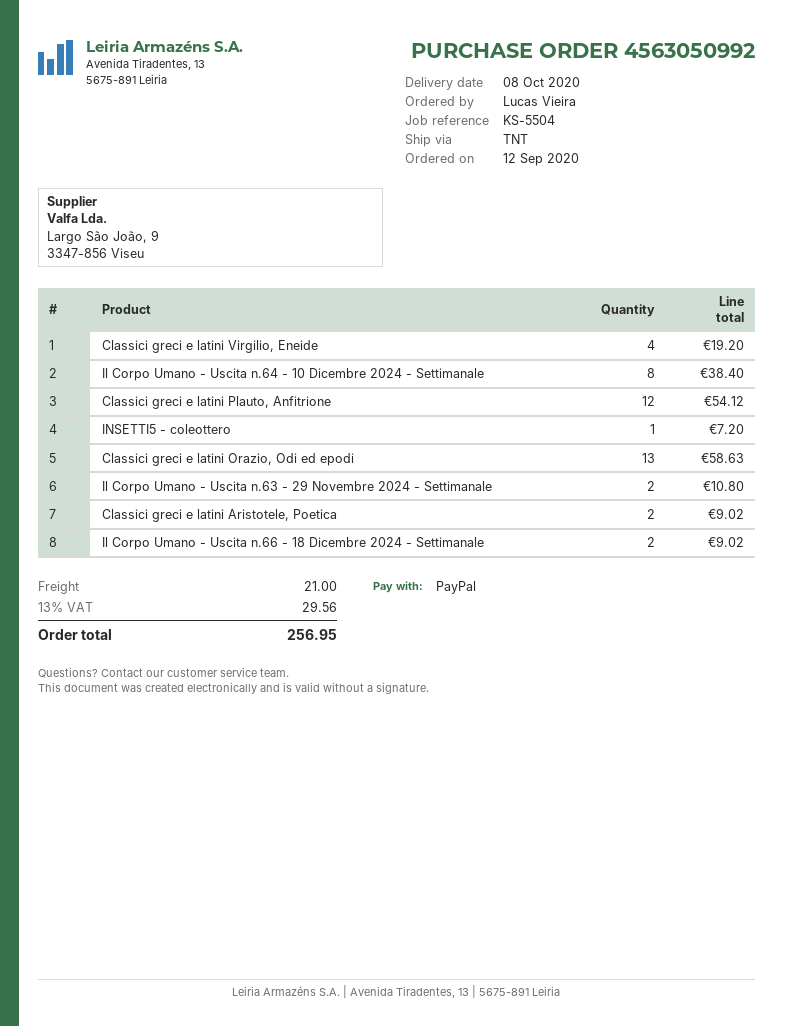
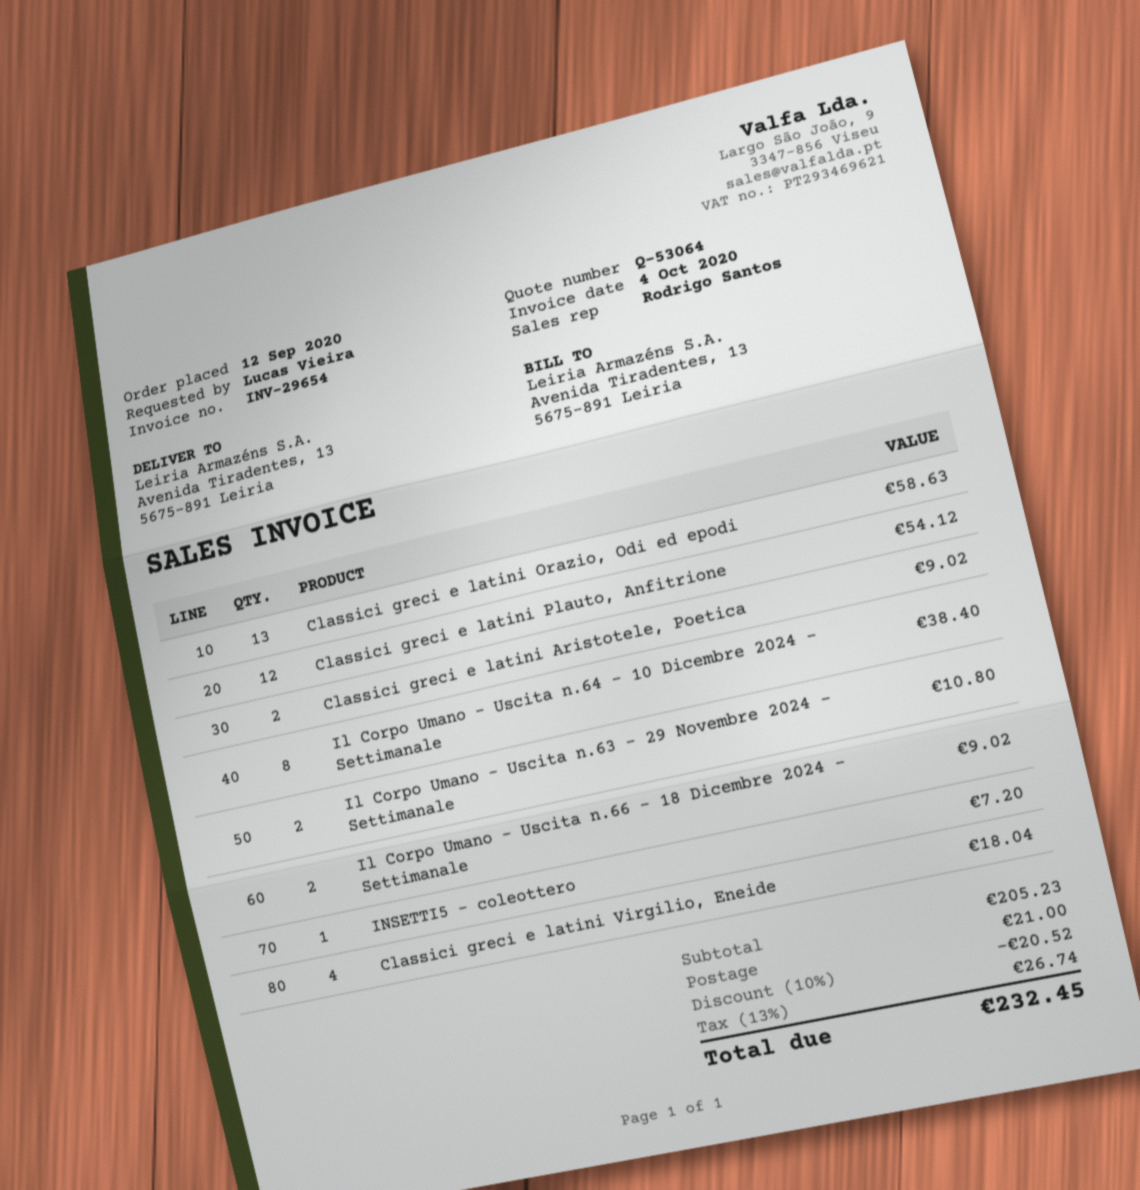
Classici greci e latini Virgilio, Eneide: 4 for 19.20 -> 4 for 18.04
discount: none -> 10% = 20.52
tax: 13% = 29.56 -> 13% = 26.74
total: 256.95 -> 232.45

